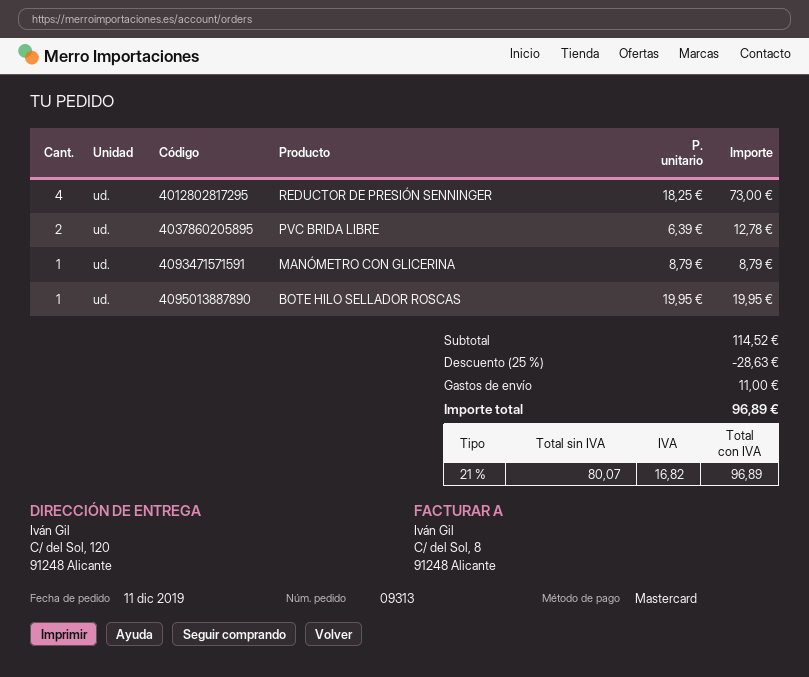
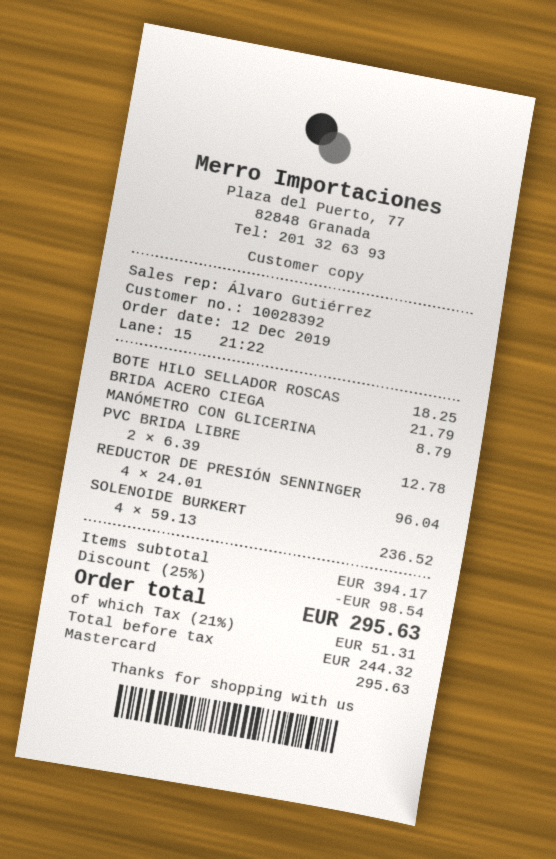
order date: 2019-12-11 -> 2019-12-12
REDUCTOR DE PRESIÓN SENNINGER: 4 x 18.25 = 73.00 -> 4 x 24.01 = 96.04
BOTE HILO SELLADOR ROSCAS: 1 x 19.95 = 19.95 -> 1 x 18.25 = 18.25
BRIDA ACERO CIEGA: none -> 1 x 21.79 = 21.79
SOLENOIDE BURKERT: none -> 4 x 59.13 = 236.52
subtotal: 114.52 -> 394.17
discount: 25% = 28.63 -> 25% = 98.54
shipping: 11.00 -> none
net: 80.07 -> 244.32
tax: 21% = 16.82 -> 21% = 51.31
total: 96.89 -> 295.63

